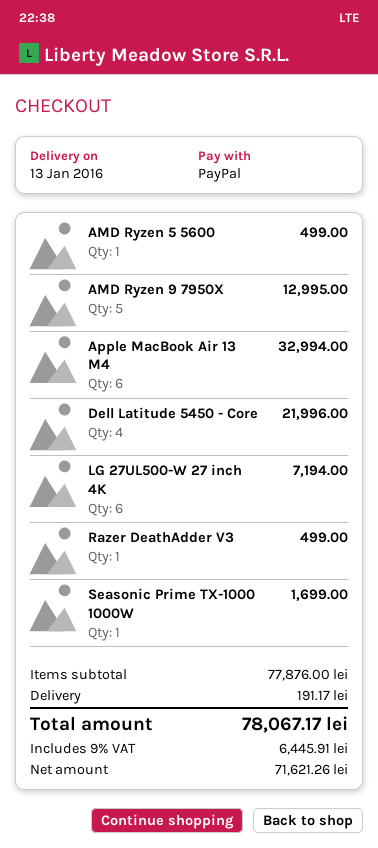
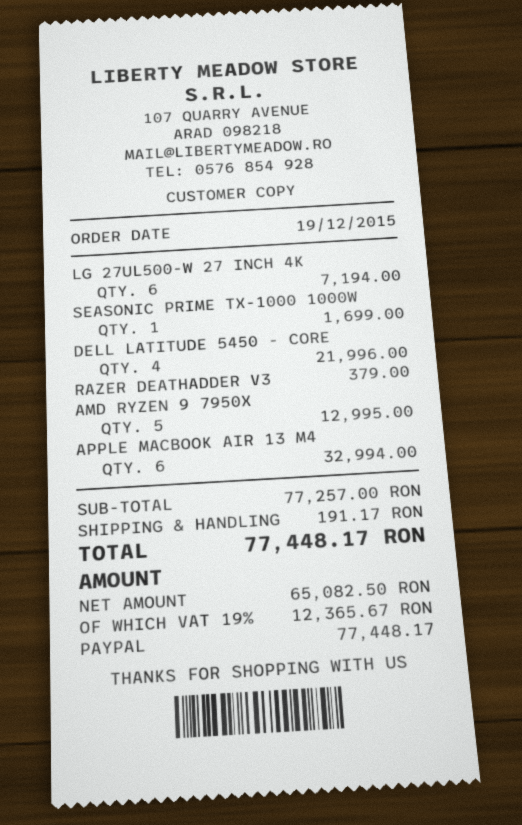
AMD Ryzen 5 5600: 1 for 499.00 -> none
Razer DeathAdder V3: 1 for 499.00 -> 1 for 379.00
subtotal: 77876.00 -> 77257.00
net: 71621.26 -> 65082.50
tax: 9% = 6445.91 -> 19% = 12365.67
total: 78067.17 -> 77448.17

